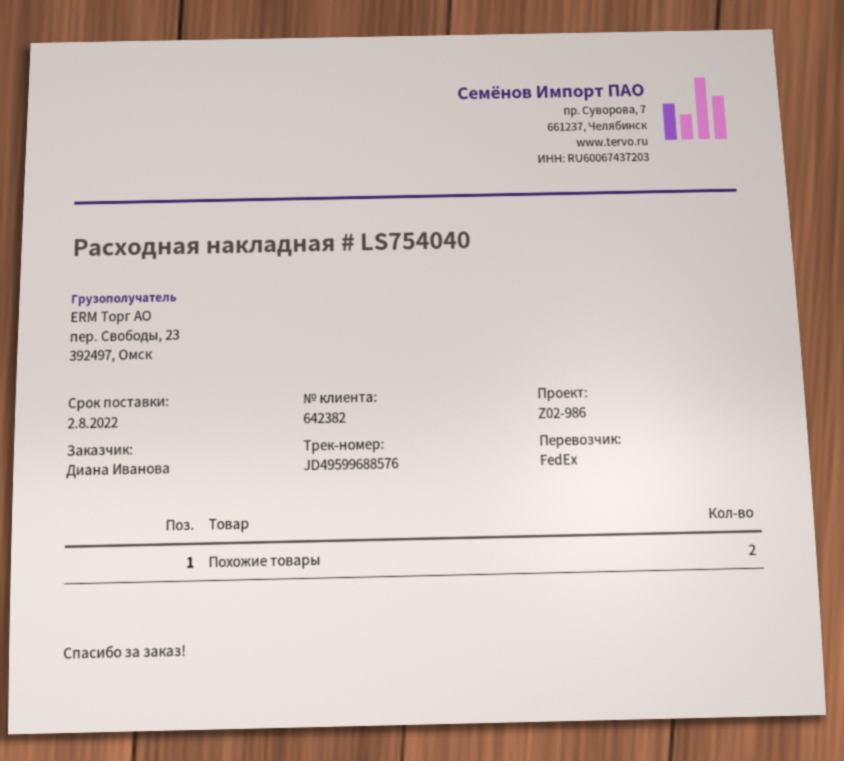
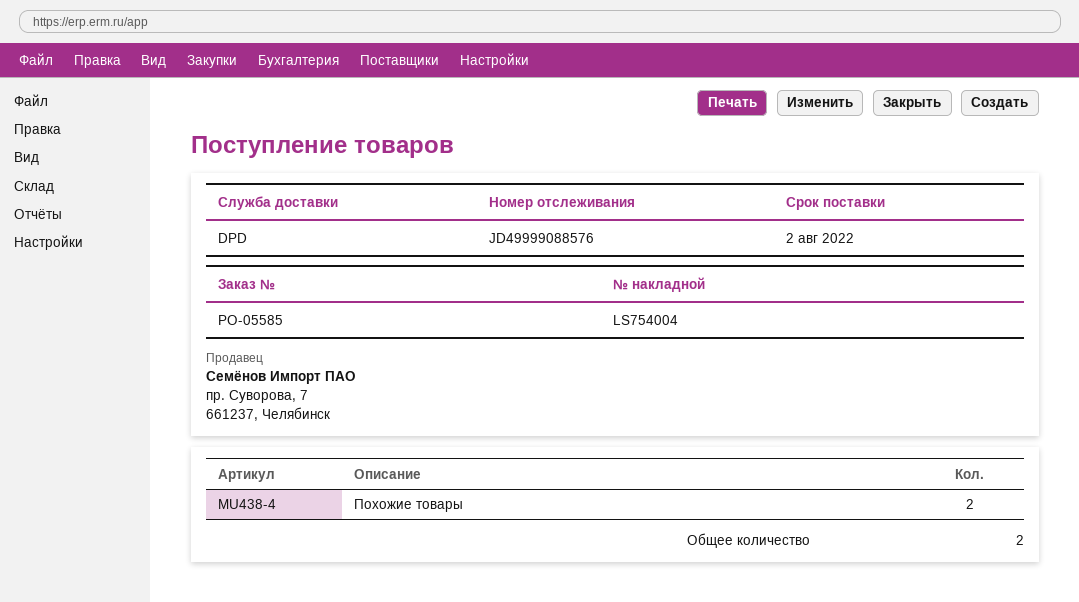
delivery note number: LS754040 -> LS754004
shipping method: FedEx -> DPD
tracking number: JD49599688576 -> JD49999088576

